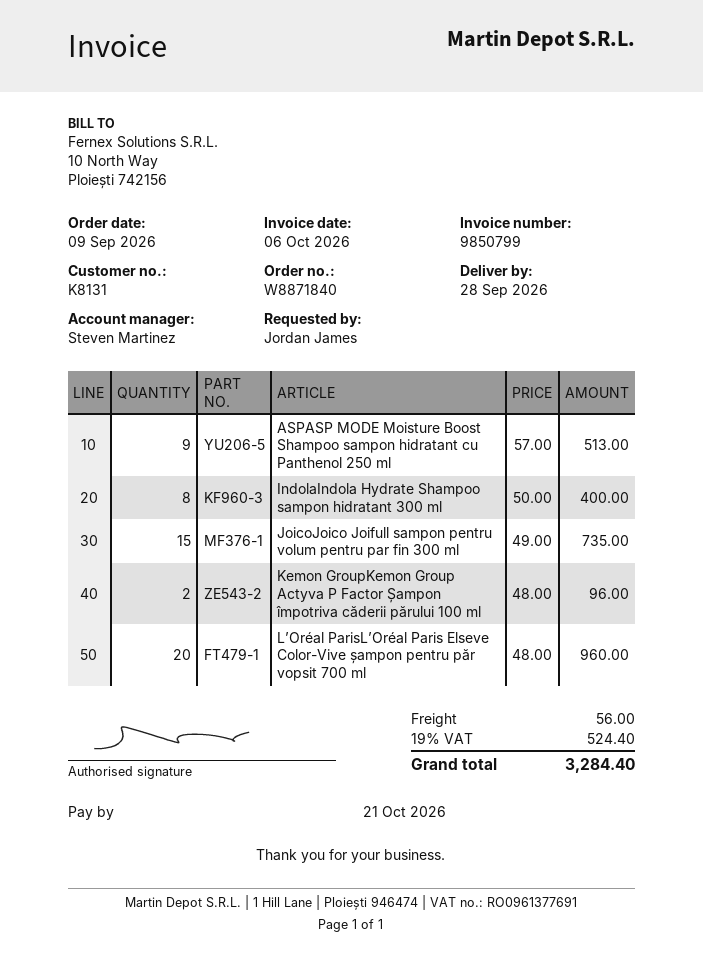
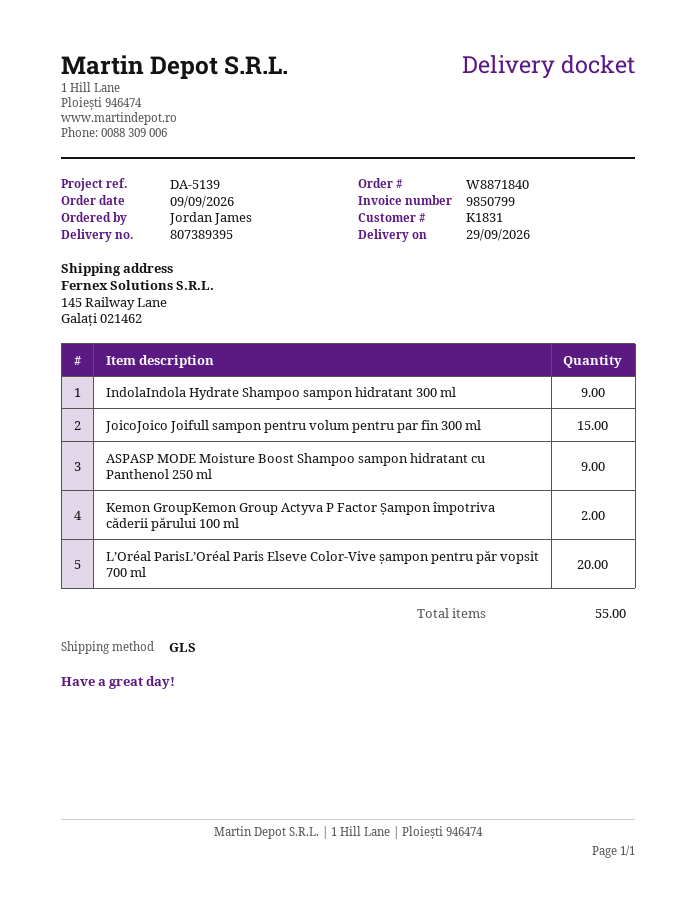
delivery date: 2026-09-28 -> 2026-09-29
customer number: K8131 -> K1831
IndolaIndola Hydrate Shampoo sampon hidratant 300 ml: 8 -> 9

